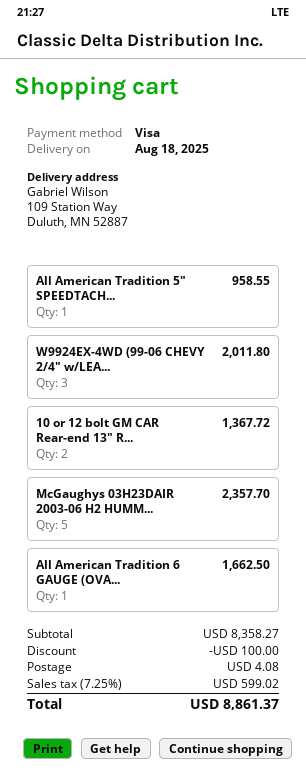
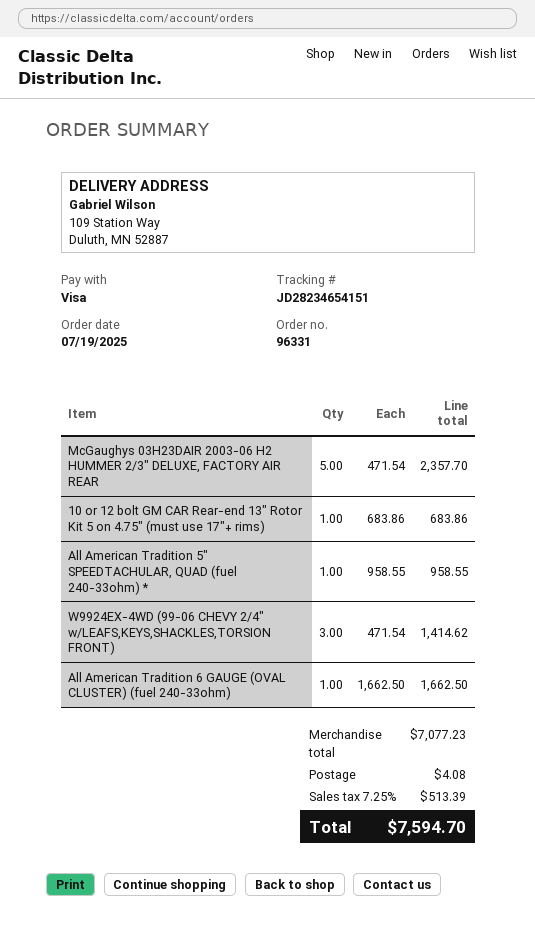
W9924EX-4WD (99-06 CHEVY 2/4" w/LEA...: 3 for 2011.80 -> 3 for 1414.62
10 or 12 bolt GM CAR Rear-end 13" R...: 2 for 1367.72 -> 1 for 683.86
subtotal: 8358.27 -> 7077.23
discount: 100.00 -> none
tax: 7.25% = 599.02 -> 7.25% = 513.39
total: 8861.37 -> 7594.70

